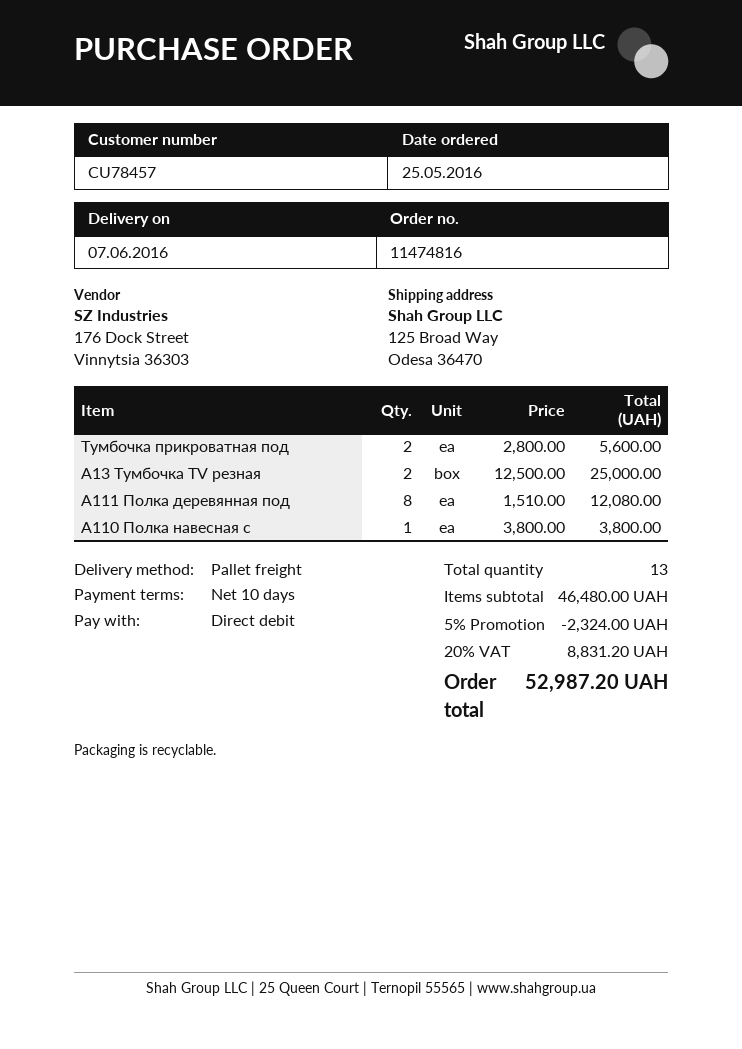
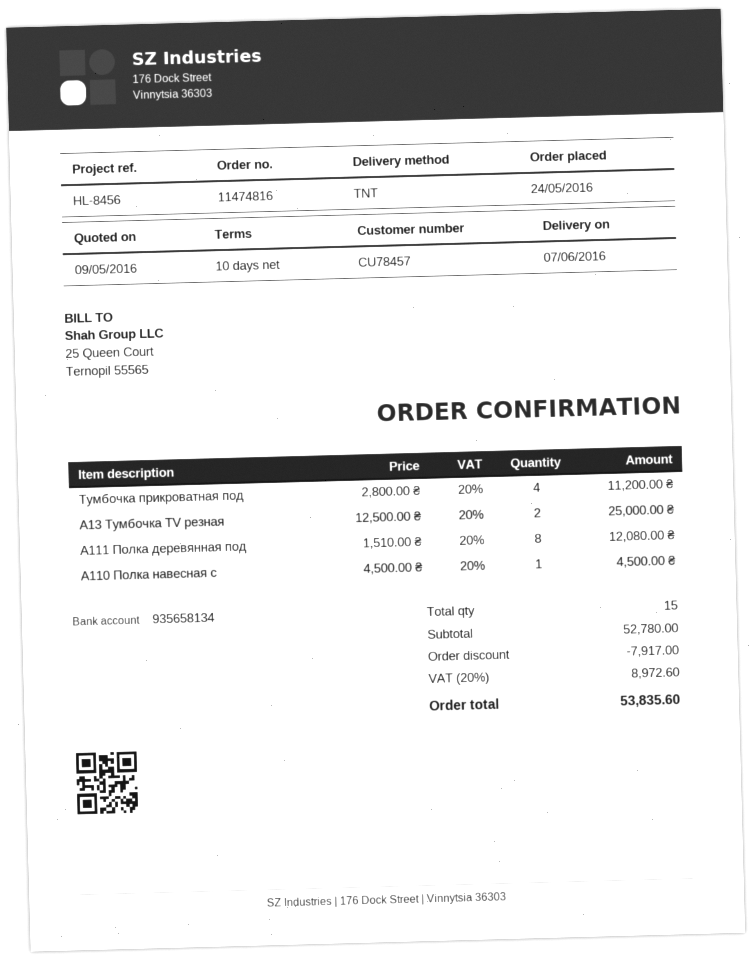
order date: 2016-05-25 -> 2016-05-24
shipping method: pallet freight -> TNT
Тумбочка прикроватная под: 2 x 2800.00 = 5600.00 -> 4 x 2800.00 = 11200.00
А110 Полка навесная с: 1 x 3800.00 = 3800.00 -> 1 x 4500.00 = 4500.00
total quantity: 13 -> 15
subtotal: 46480.00 -> 52780.00
discount: 2324.00 -> 7917.00
tax: 20% = 8831.20 -> 20% = 8972.60
total: 52987.20 -> 53835.60

